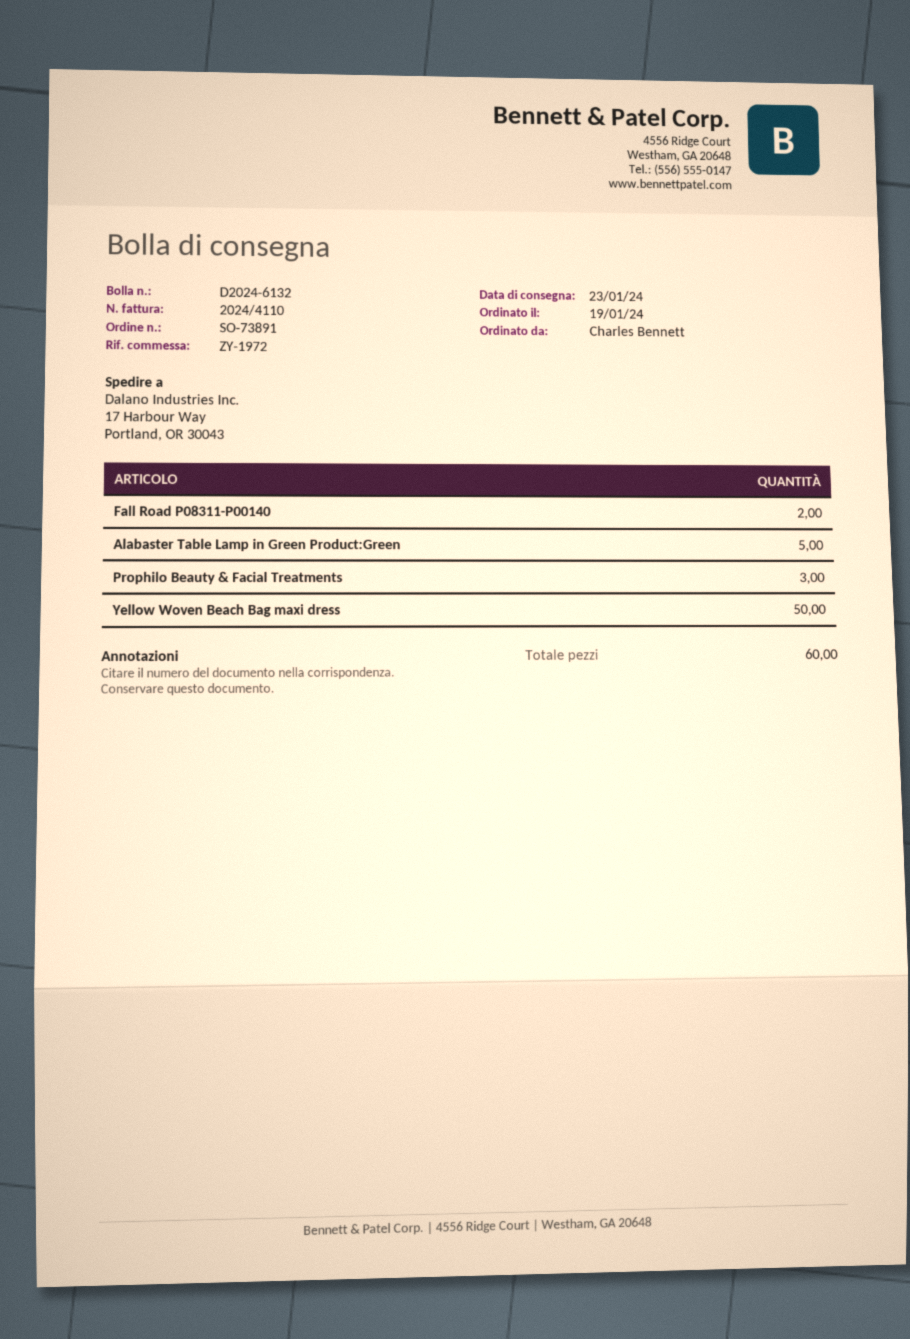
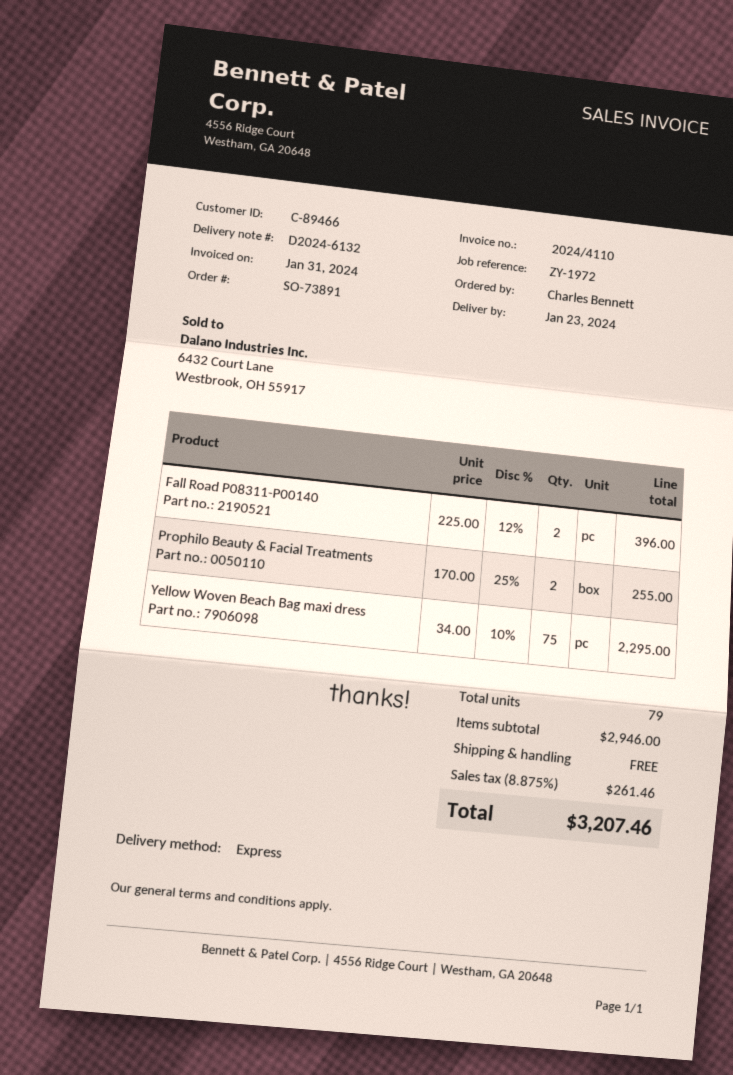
Alabaster Table Lamp in Green Product:Green: 5 -> none
Prophilo Beauty & Facial Treatments: 3 -> 2
Yellow Woven Beach Bag maxi dress: 50 -> 75
total quantity: 60 -> 79

